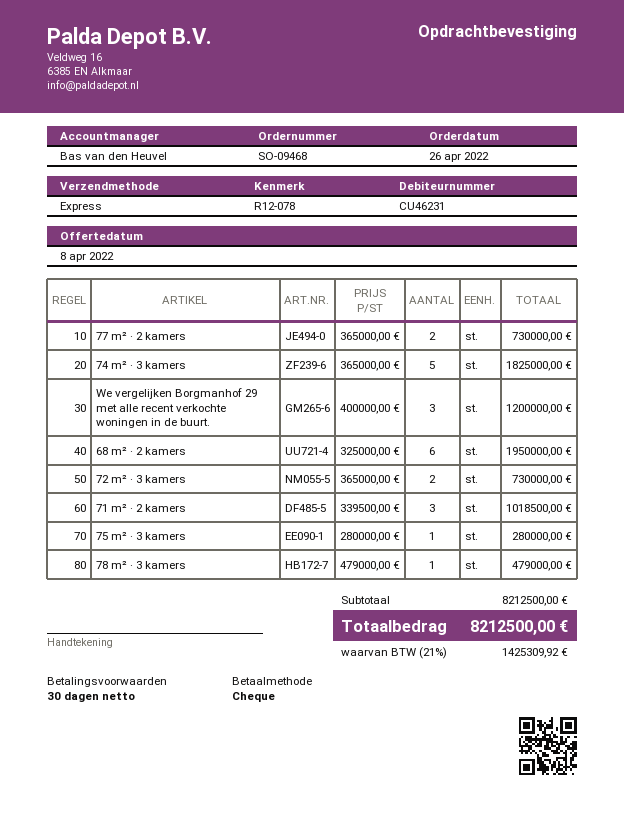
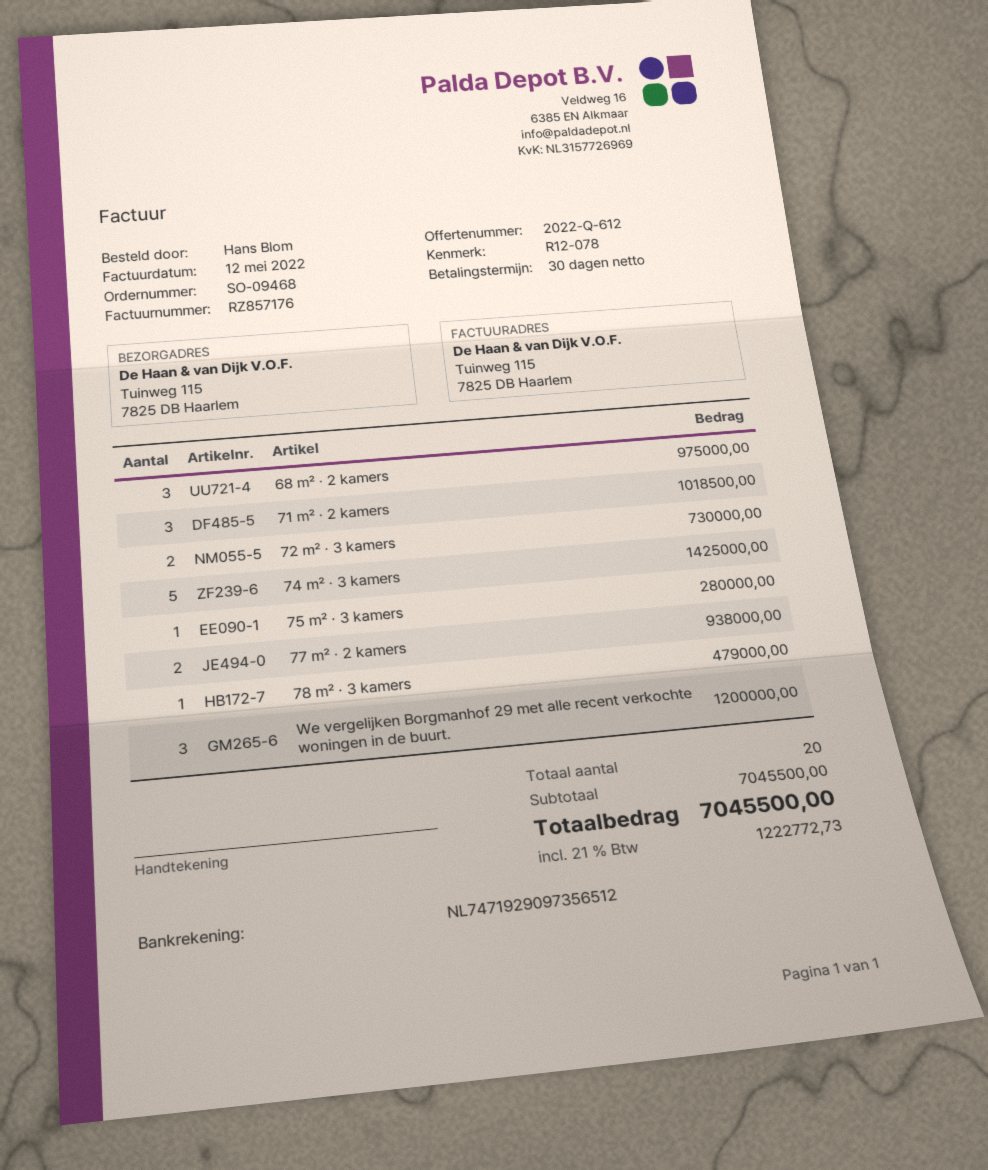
77 m² · 2 kamers: 2 for 730000.00 -> 2 for 938000.00
74 m² · 3 kamers: 5 for 1825000.00 -> 5 for 1425000.00
68 m² · 2 kamers: 6 for 1950000.00 -> 3 for 975000.00
subtotal: 8212500.00 -> 7045500.00
tax: 21% = 1425309.92 -> 21% = 1222772.73
total: 8212500.00 -> 7045500.00

